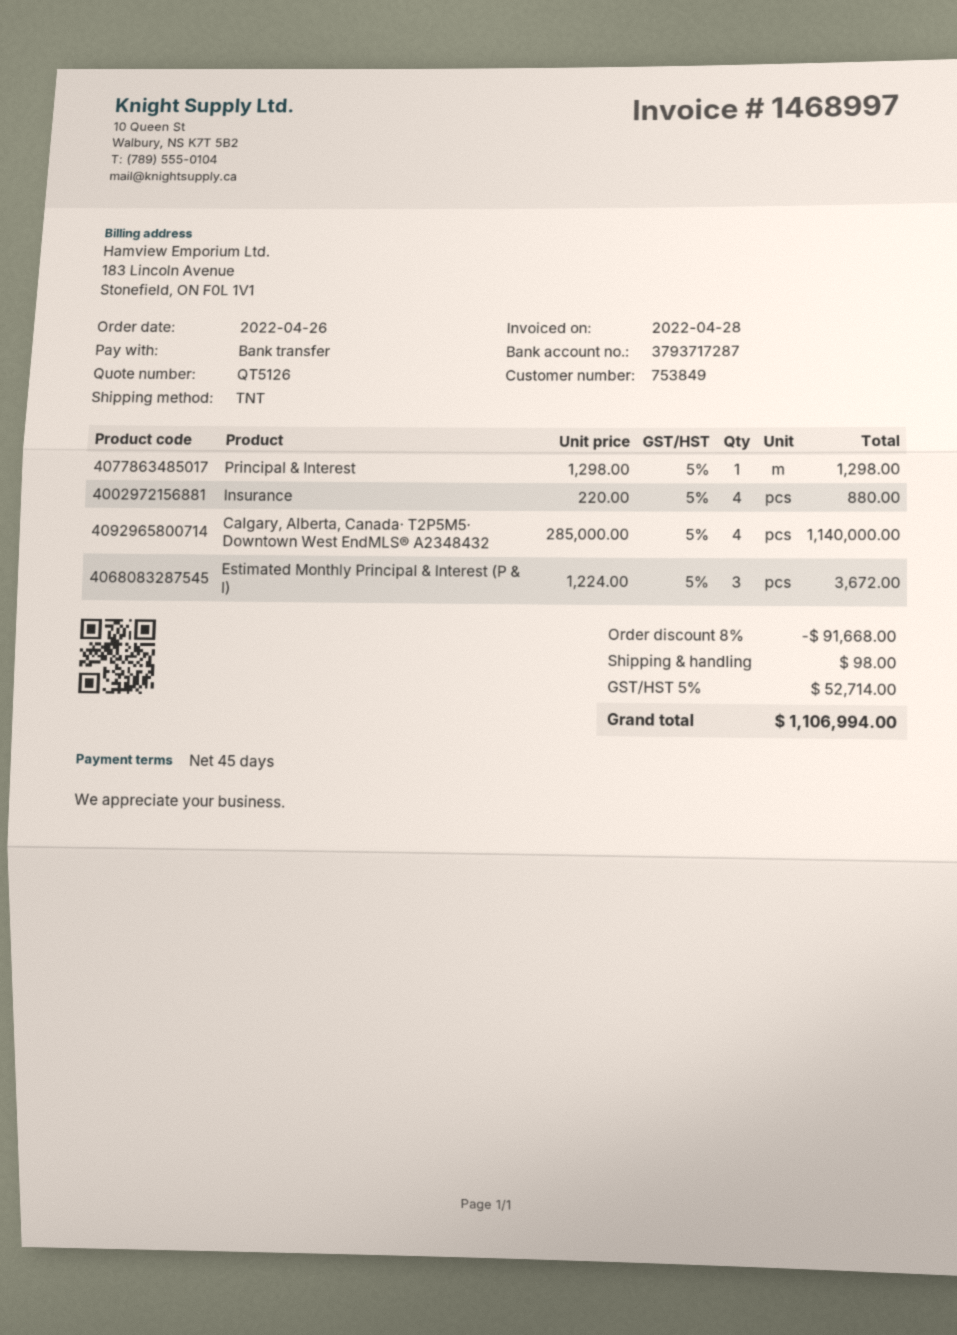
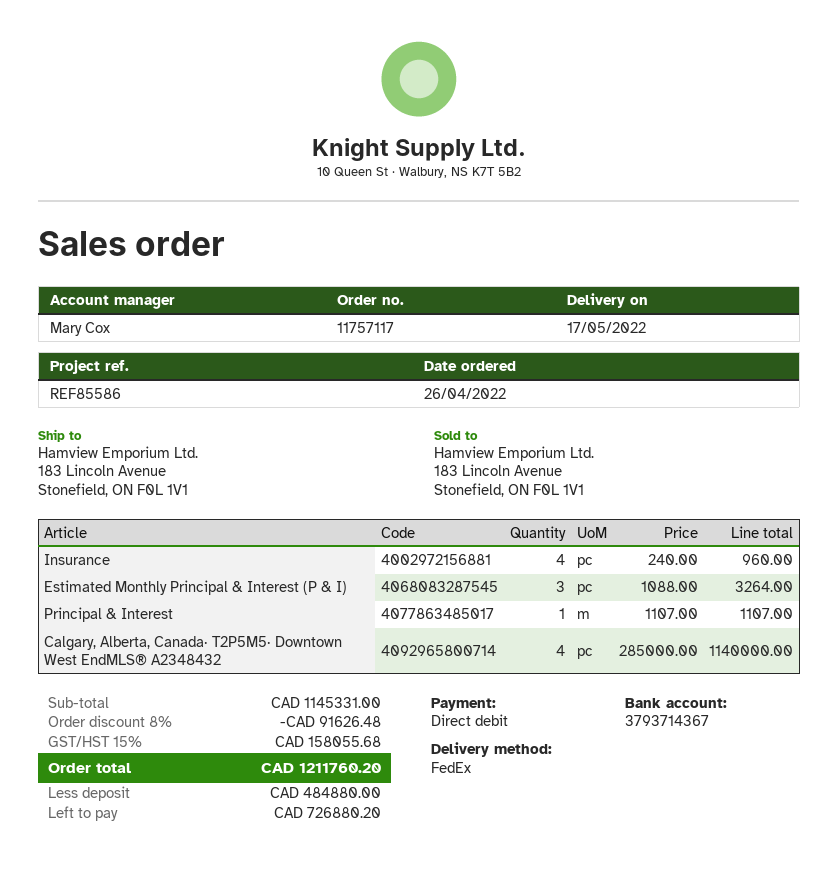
payment method: bank transfer -> direct debit
bank account: 3793717287 -> 3793714367
shipping method: TNT -> FedEx
Principal & Interest: 1 x 1298.00 = 1298.00 -> 1 x 1107.00 = 1107.00
Insurance: 4 x 220.00 = 880.00 -> 4 x 240.00 = 960.00
Estimated Monthly Principal & Interest (P & I): 3 x 1224.00 = 3672.00 -> 3 x 1088.00 = 3264.00
discount: 8% = 91668.00 -> 8% = 91626.48
shipping: 98.00 -> none
tax: 5% = 52714.00 -> 15% = 158055.68
total: 1106994.00 -> 1211760.20

